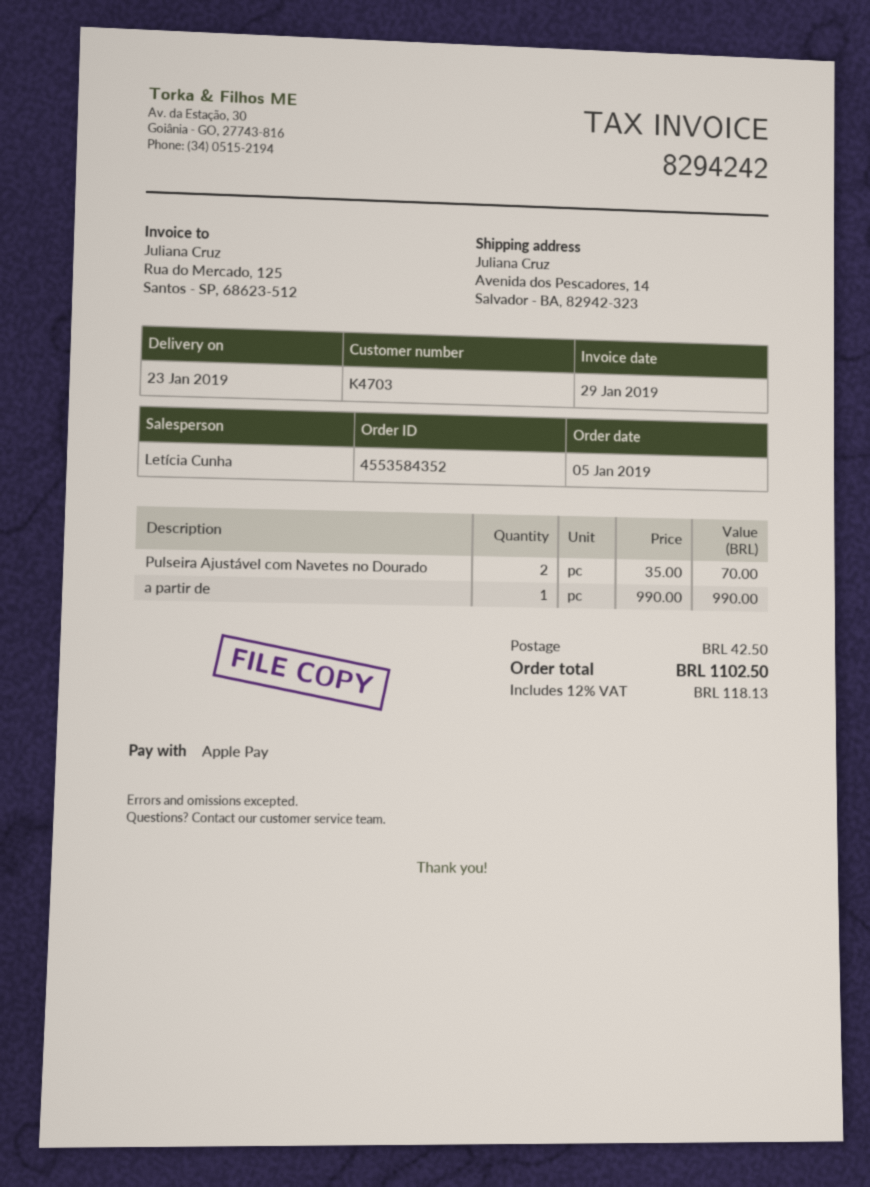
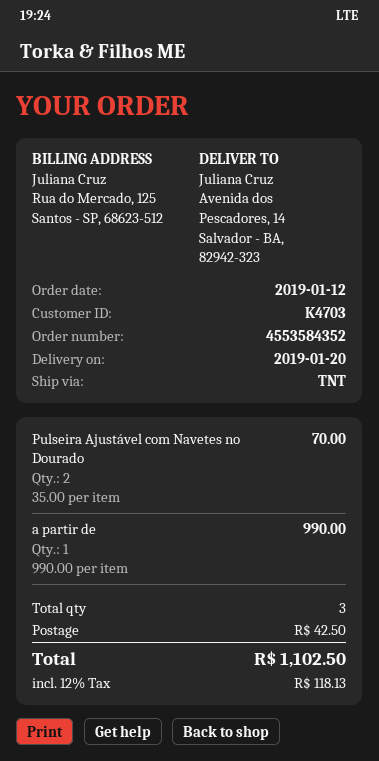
order date: 2019-01-05 -> 2019-01-12
delivery date: 2019-01-23 -> 2019-01-20

